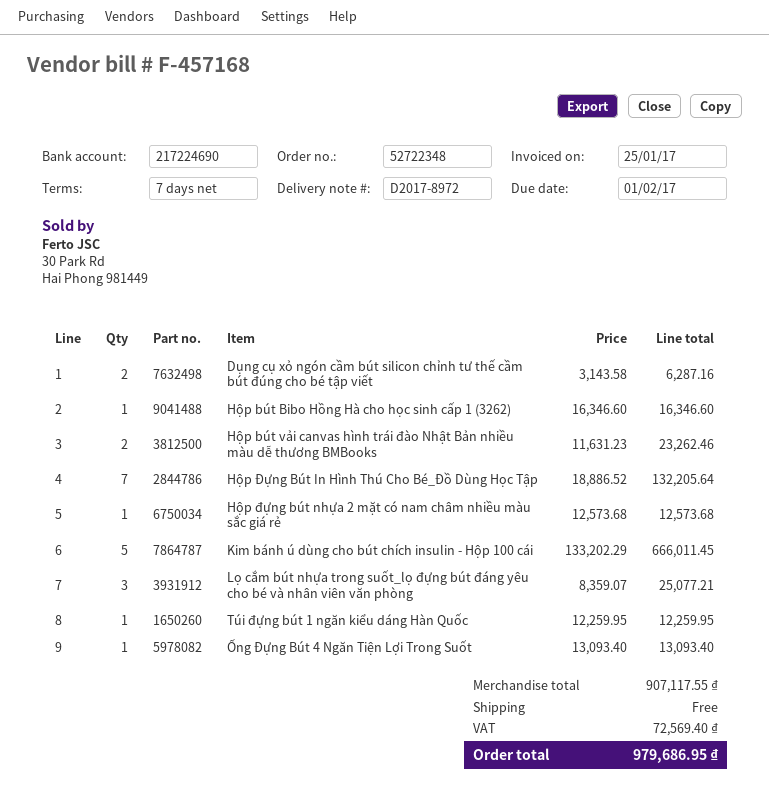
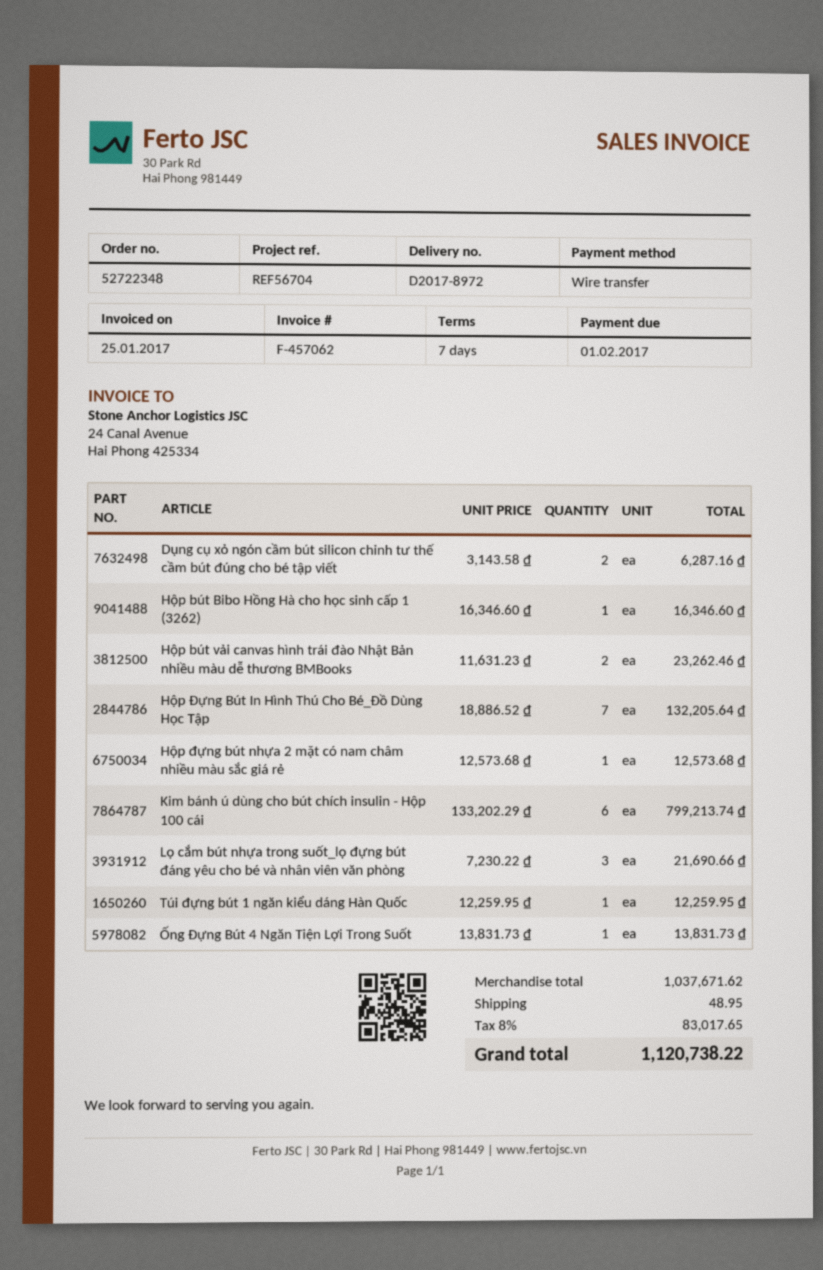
invoice number: F-457168 -> F-457062
Kim bánh ú dùng cho bút chích insulin - Hộp 100 cái: 5 x 133202.29 = 666011.45 -> 6 x 133202.29 = 799213.74
Lọ cắm bút nhựa trong suốt_lọ đựng bút đáng yêu cho bé và nhân viên văn phòng: 3 x 8359.07 = 25077.21 -> 3 x 7230.22 = 21690.66
Ống Đựng Bút 4 Ngăn Tiện Lợi Trong Suốt: 1 x 13093.40 = 13093.40 -> 1 x 13831.73 = 13831.73
subtotal: 907117.55 -> 1037671.62
shipping: 0.00 -> 48.95
tax: 72569.40 -> 83017.65
total: 979686.95 -> 1120738.22

